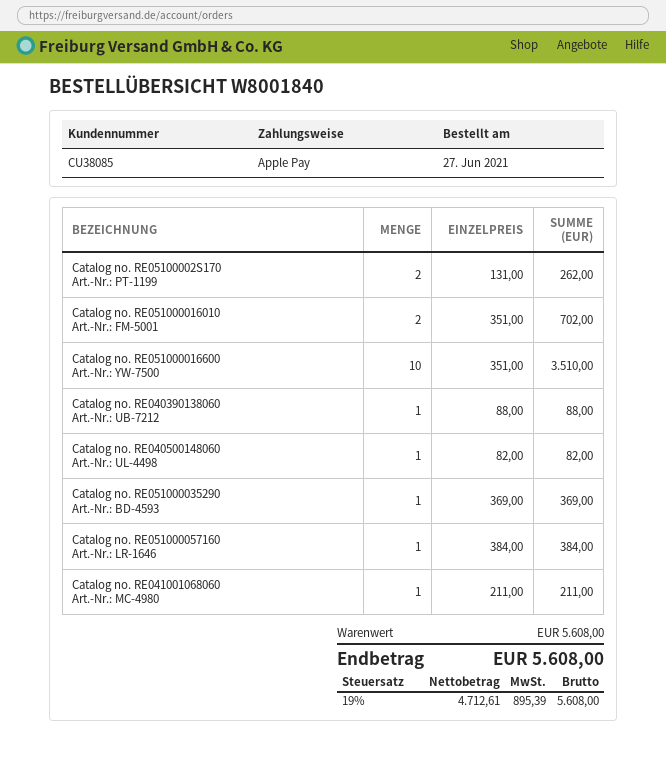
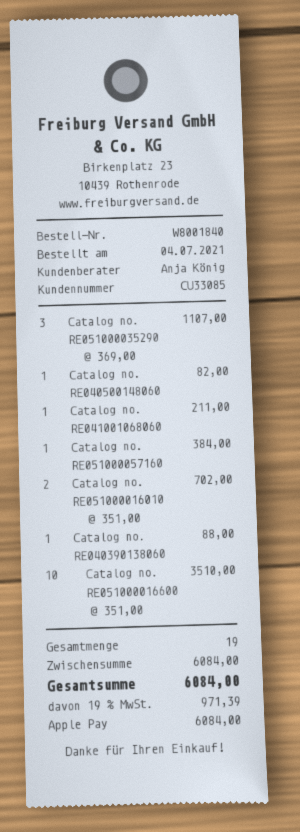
order date: 2021-06-27 -> 2021-07-04
customer number: CU38085 -> CU33085
Catalog no. RE05100002S170: 2 x 131.00 = 262.00 -> none
Catalog no. RE051000035290: 1 x 369.00 = 369.00 -> 3 x 369.00 = 1107.00
subtotal: 5608.00 -> 6084.00
tax: 19% = 895.39 -> 19% = 971.39
total: 5608.00 -> 6084.00

